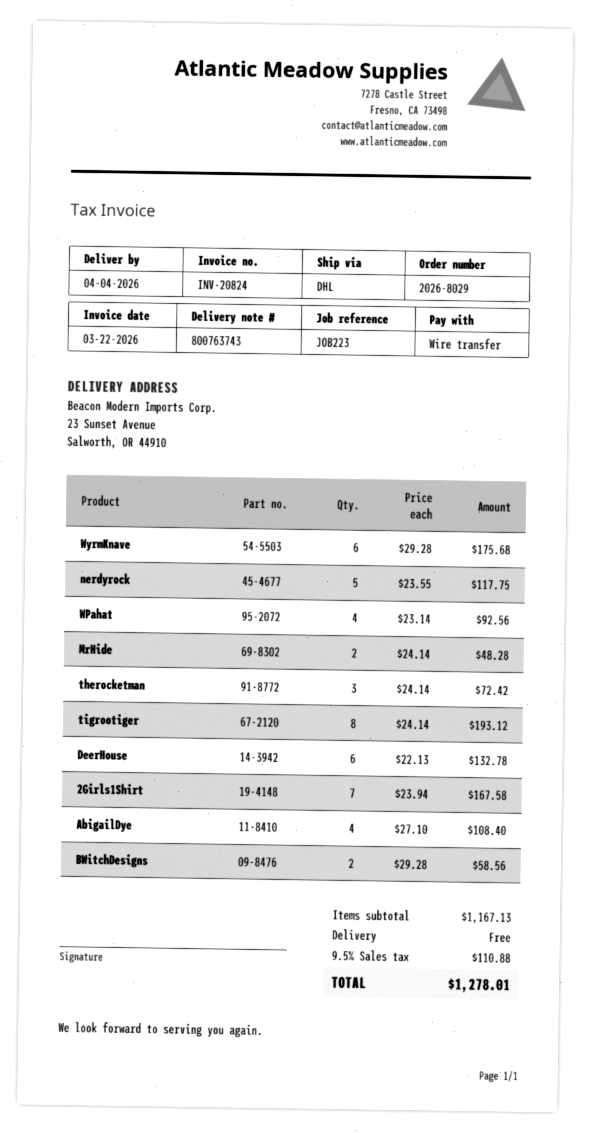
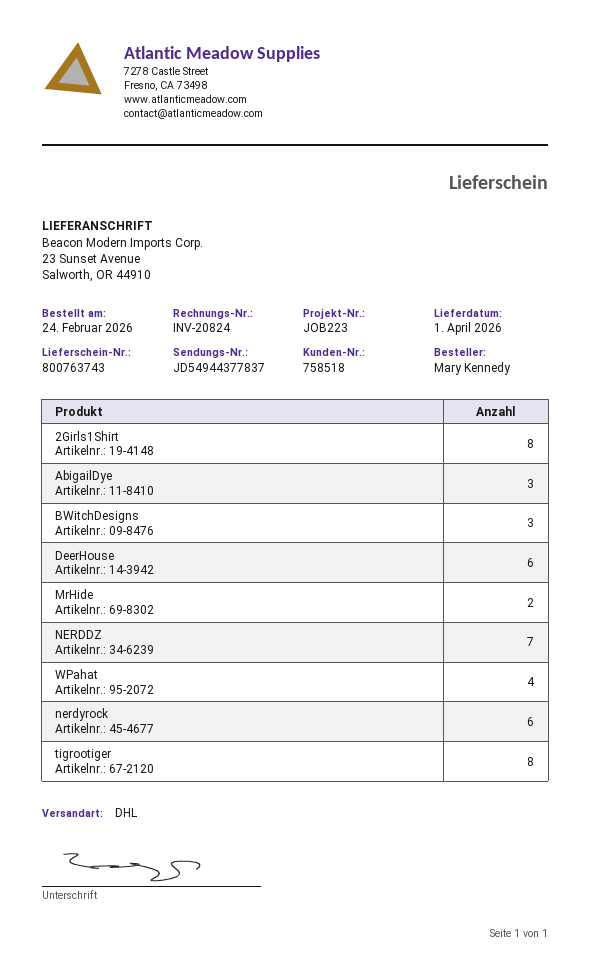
delivery date: 2026-04-04 -> 2026-04-01
WyrmKnave: 6 -> none
nerdyrock: 5 -> 6
therocketman: 3 -> none
2Girls1Shirt: 7 -> 8
AbigailDye: 4 -> 3
BWitchDesigns: 2 -> 3
NERDDZ: none -> 7

